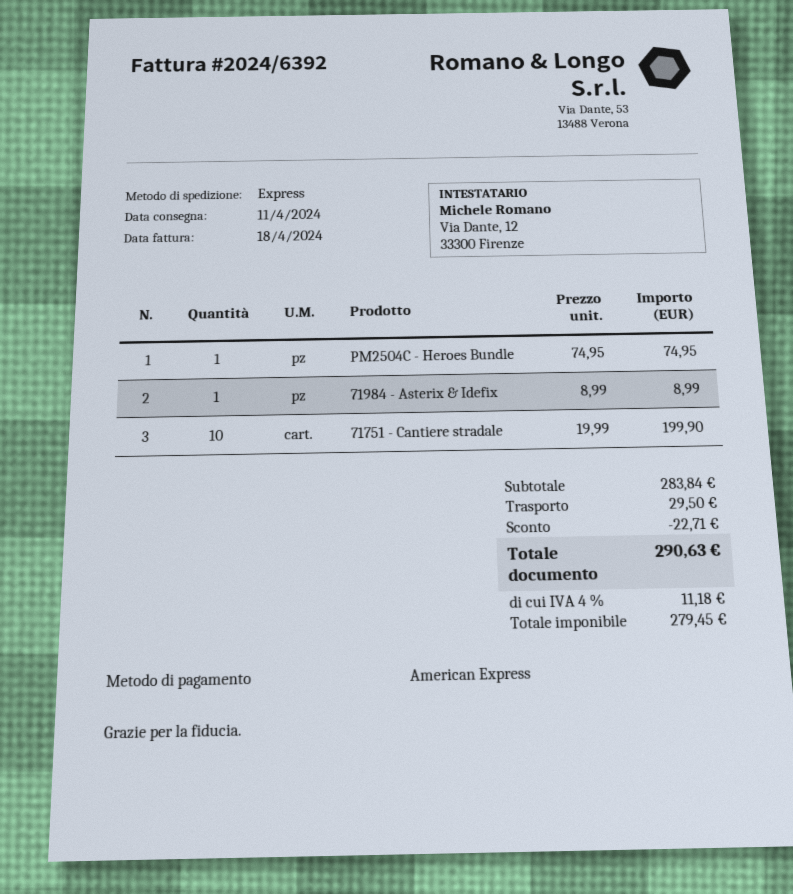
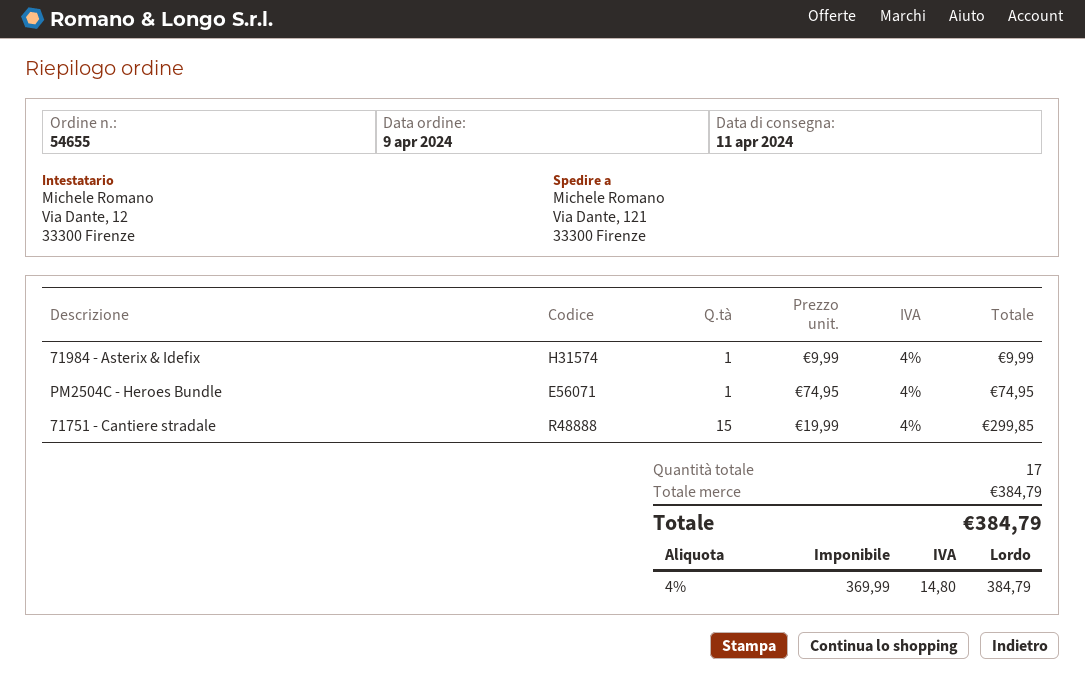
71984 - Asterix & Idefix: 1 x 8.99 = 8.99 -> 1 x 9.99 = 9.99
71751 - Cantiere stradale: 10 x 19.99 = 199.90 -> 15 x 19.99 = 299.85
subtotal: 283.84 -> 384.79
discount: 22.71 -> none
shipping: 29.50 -> none
net: 279.45 -> 369.99
tax: 4% = 11.18 -> 4% = 14.80
total: 290.63 -> 384.79

